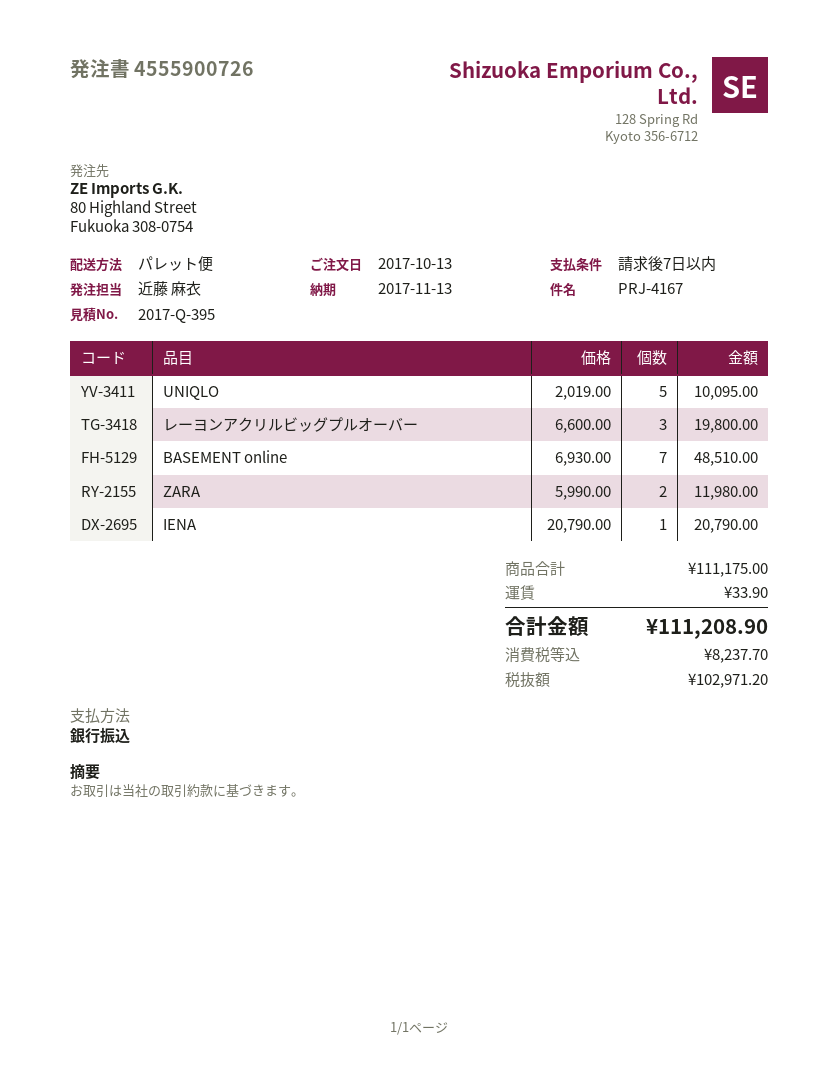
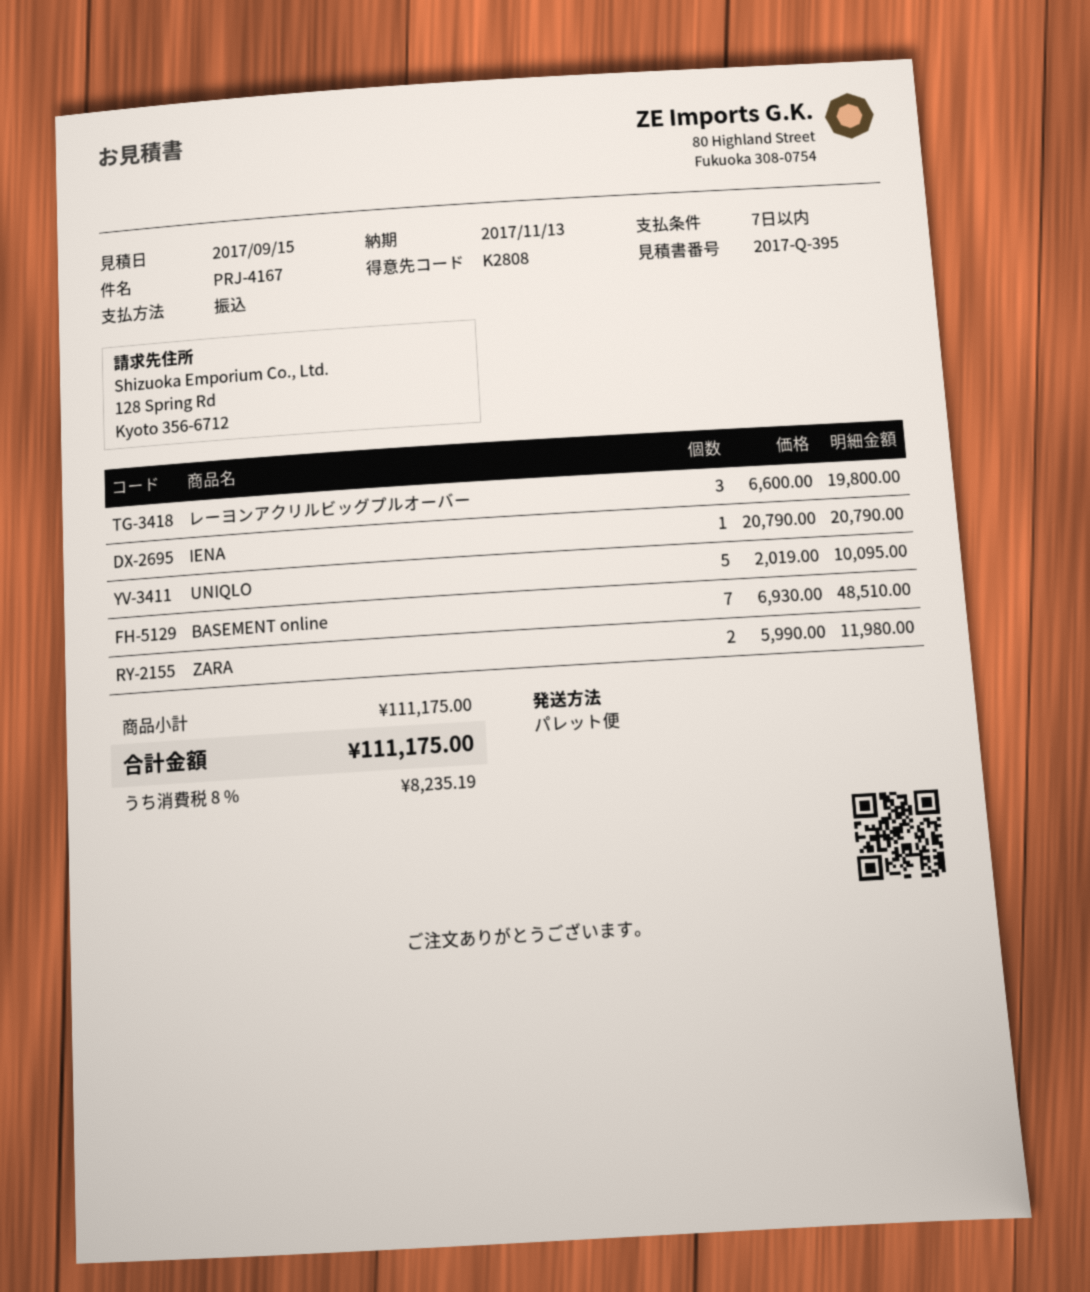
shipping: 33.90 -> none
tax: 8237.70 -> 8235.19
total: 111208.90 -> 111175.00

